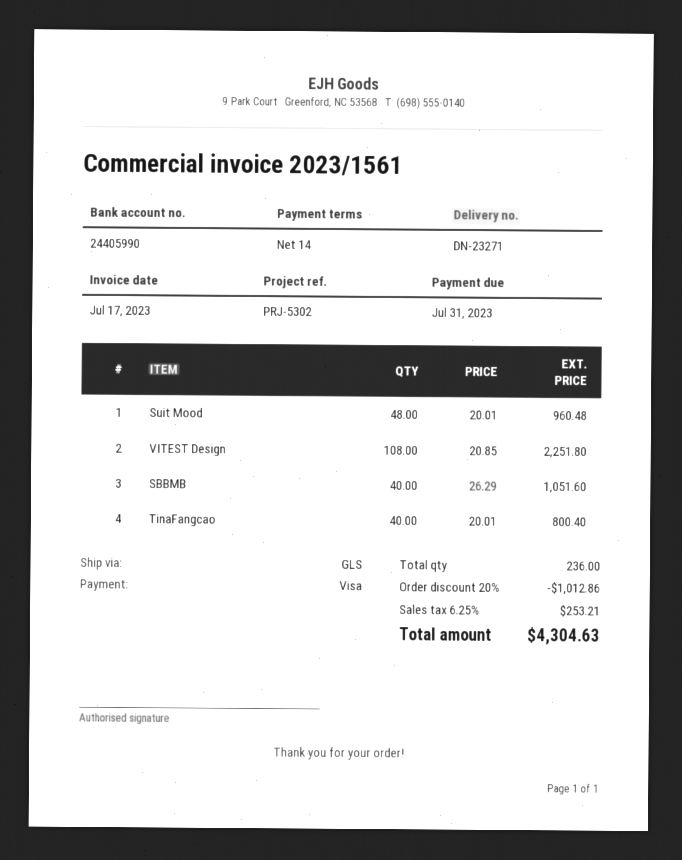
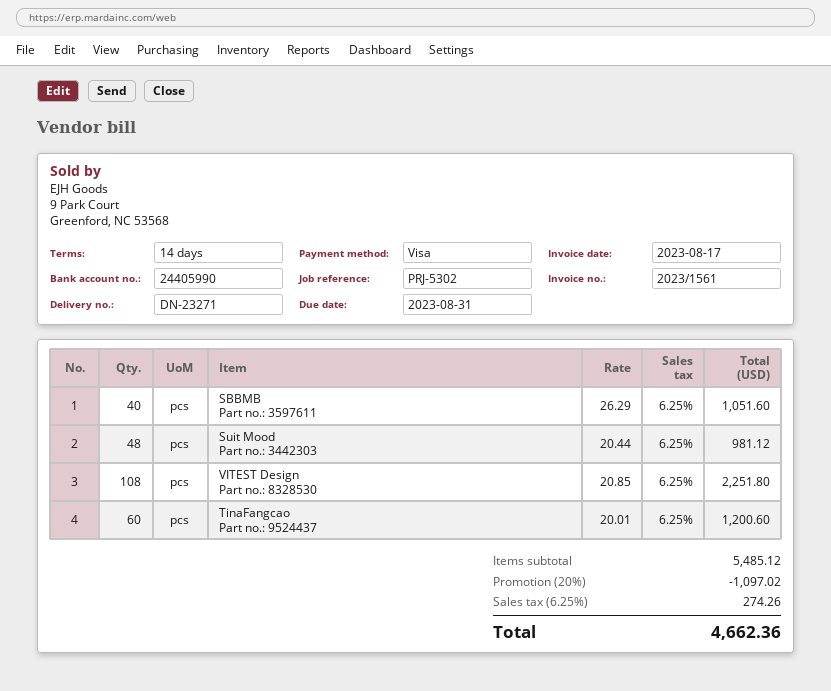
invoice date: 2023-07-17 -> 2023-08-17
due date: 2023-07-31 -> 2023-08-31
Suit Mood: 48 x 20.01 = 960.48 -> 48 x 20.44 = 981.12
TinaFangcao: 40 x 20.01 = 800.40 -> 60 x 20.01 = 1200.60
discount: 20% = 1012.86 -> 20% = 1097.02
tax: 6.25% = 253.21 -> 6.25% = 274.26
total: 4304.63 -> 4662.36

